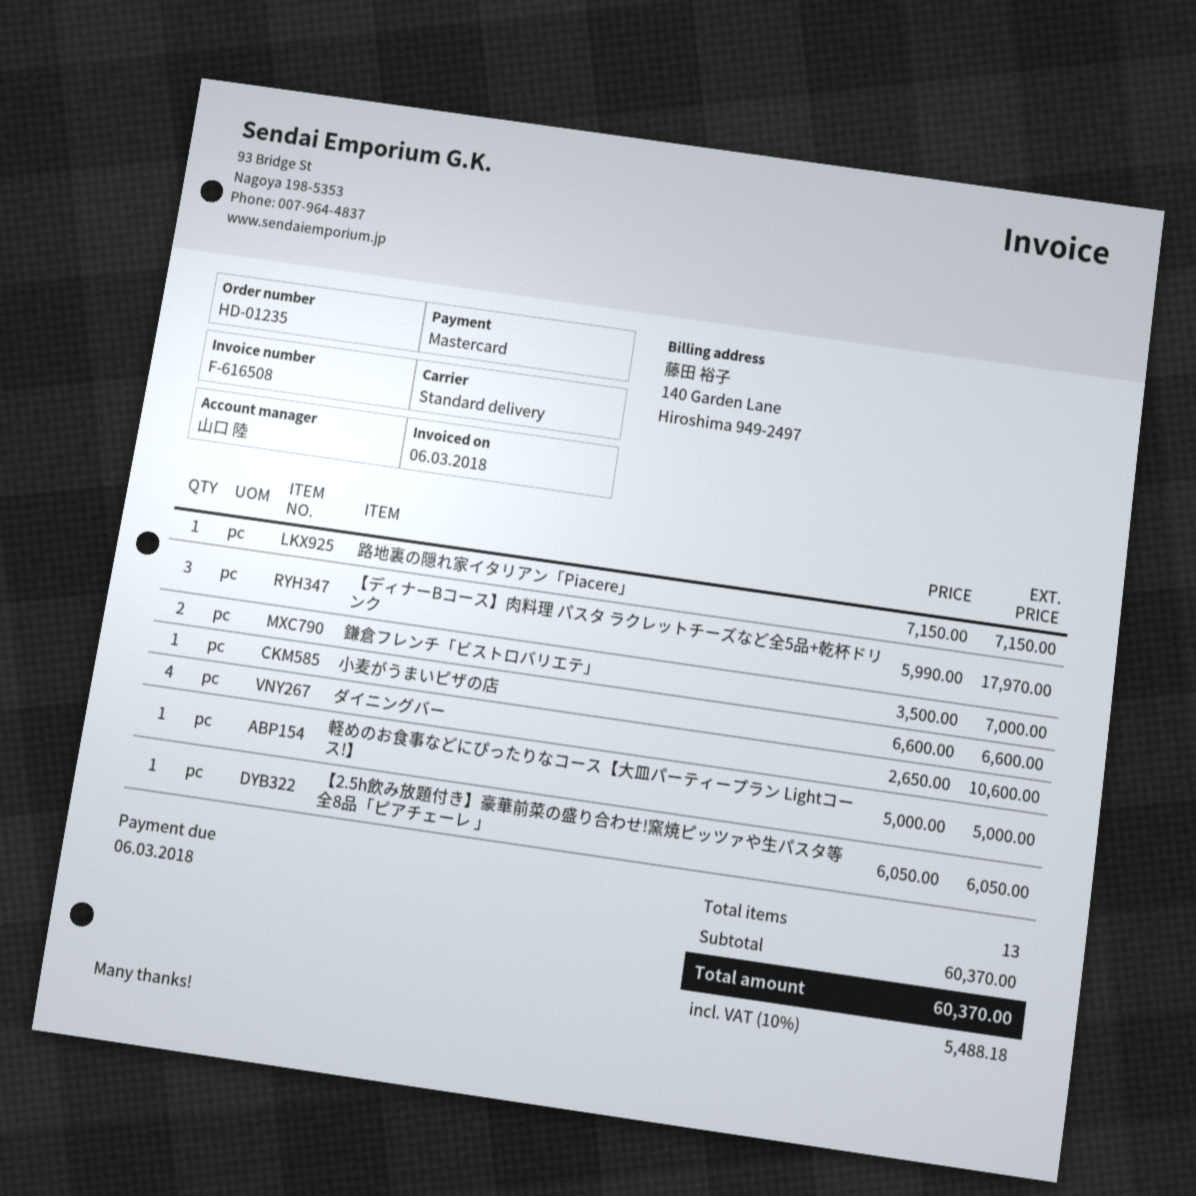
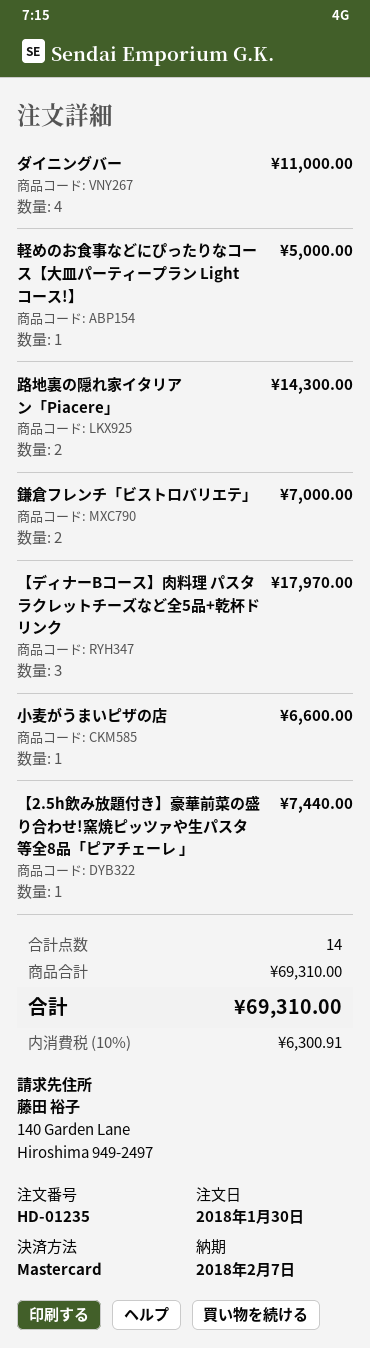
路地裏の隠れ家イタリアン「Piacere」: 1 for 7150.00 -> 2 for 14300.00
ダイニングバー: 4 for 10600.00 -> 4 for 11000.00
【2.5h飲み放題付き】豪華前菜の盛り合わせ!窯焼ピッツァや生パスタ等全8品「ピアチェーレ 」: 1 for 6050.00 -> 1 for 7440.00
total quantity: 13 -> 14
subtotal: 60370.00 -> 69310.00
tax: 10% = 5488.18 -> 10% = 6300.91
total: 60370.00 -> 69310.00

